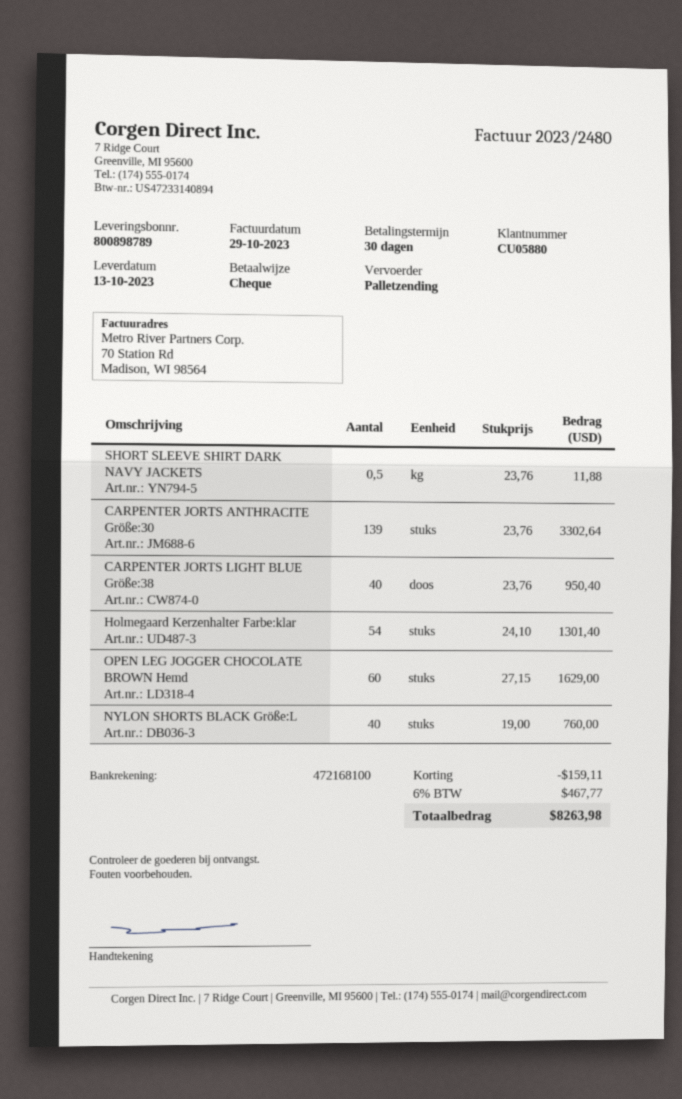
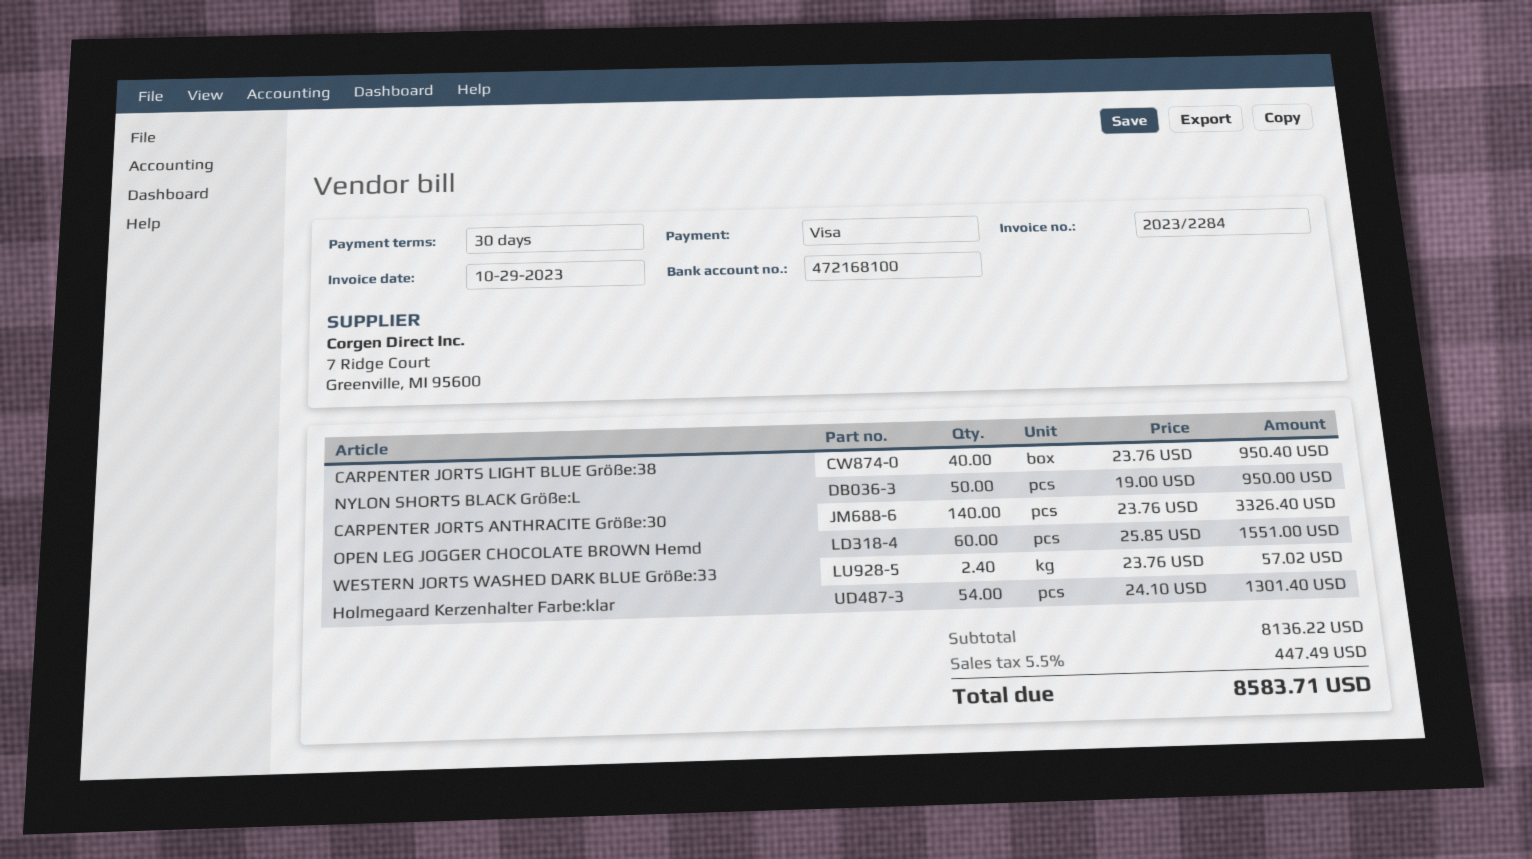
invoice number: 2023/2480 -> 2023/2284
payment method: cheque -> Visa
SHORT SLEEVE SHIRT DARK NAVY JACKETS: 0.5 x 23.76 = 11.88 -> none
CARPENTER JORTS ANTHRACITE Größe:30: 139 x 23.76 = 3302.64 -> 140 x 23.76 = 3326.40
OPEN LEG JOGGER CHOCOLATE BROWN Hemd: 60 x 27.15 = 1629.00 -> 60 x 25.85 = 1551.00
NYLON SHORTS BLACK Größe:L: 40 x 19.00 = 760.00 -> 50 x 19.00 = 950.00
WESTERN JORTS WASHED DARK BLUE Größe:33: none -> 2.4 x 23.76 = 57.02
discount: 159.11 -> none
tax: 6% = 467.77 -> 5.5% = 447.49
total: 8263.98 -> 8583.71

